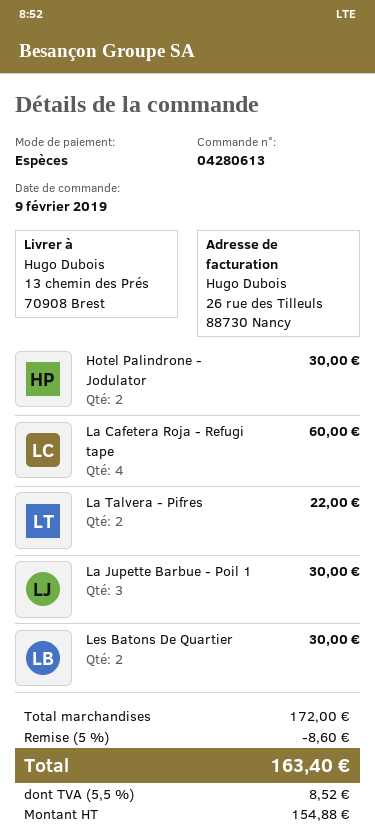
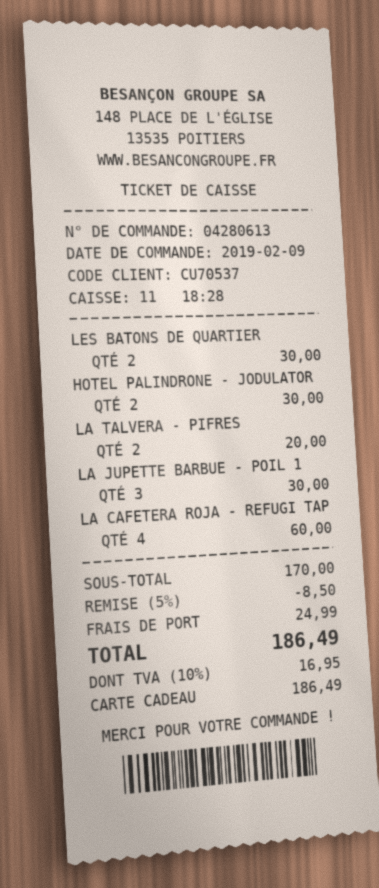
payment method: cash -> gift card
La Talvera - Pifres: 2 for 22.00 -> 2 for 20.00
subtotal: 172.00 -> 170.00
discount: 5% = 8.60 -> 5% = 8.50
shipping: none -> 24.99
tax: 5.5% = 8.52 -> 10% = 16.95
total: 163.40 -> 186.49

